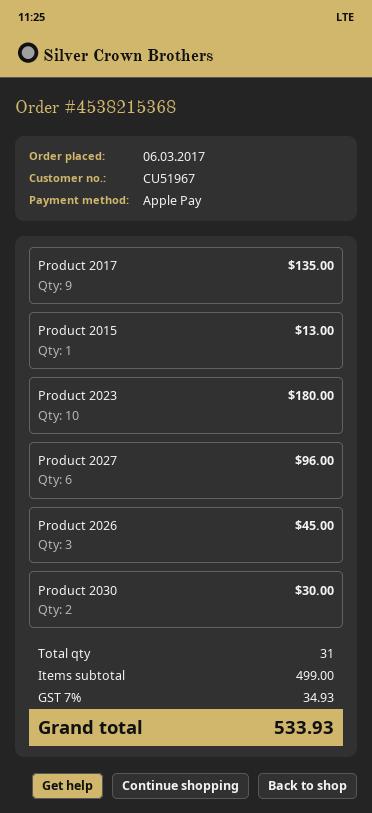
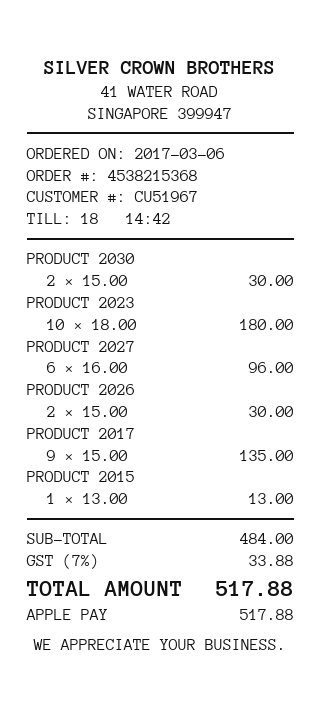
Product 2026: 3 for 45.00 -> 2 for 30.00
subtotal: 499.00 -> 484.00
tax: 7% = 34.93 -> 7% = 33.88
total: 533.93 -> 517.88

